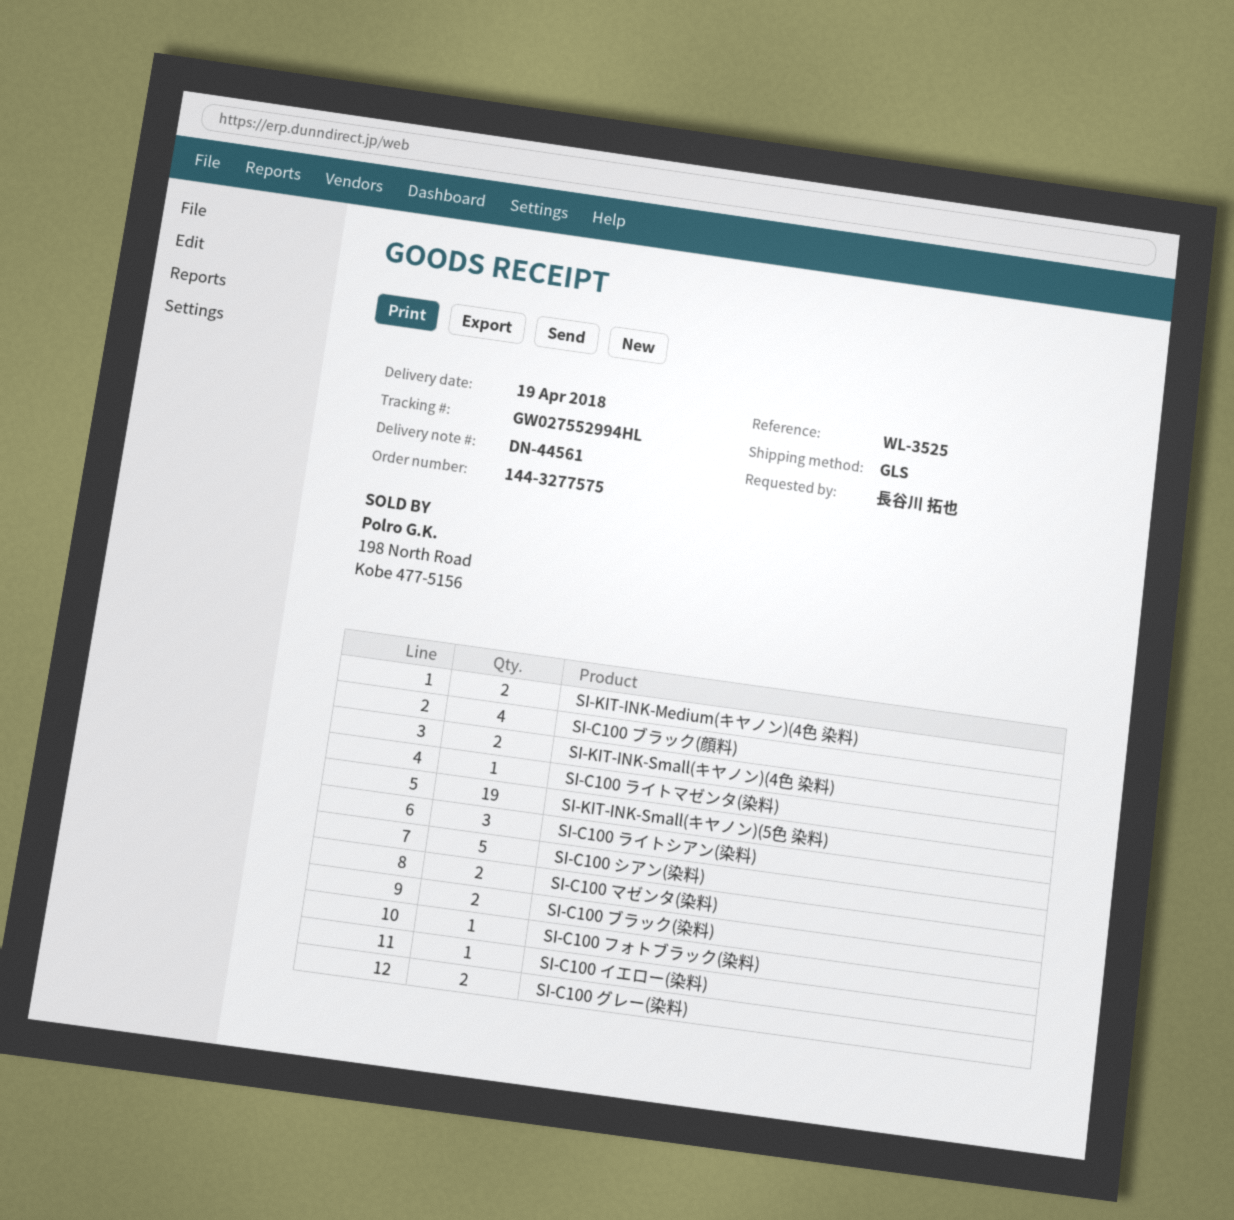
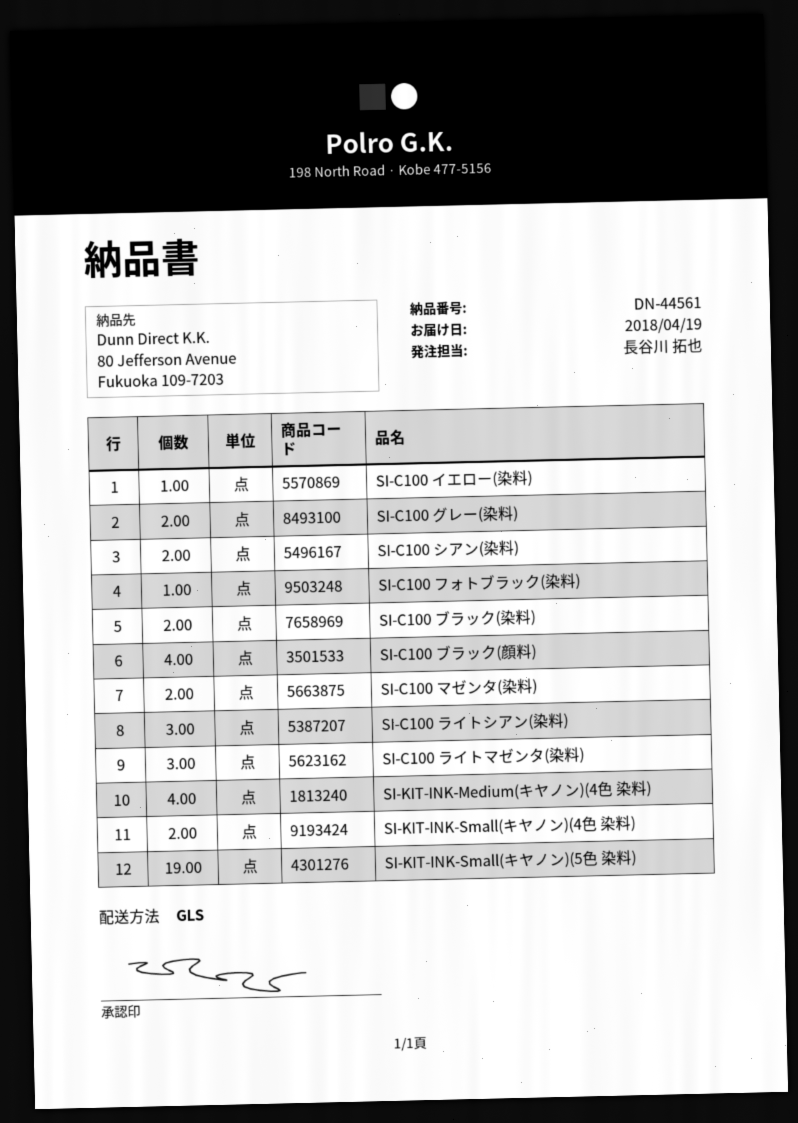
SI-KIT-INK-Medium(キヤノン)(4色 染料): 2 -> 4
SI-C100 ライトマゼンタ(染料): 1 -> 3
SI-C100 シアン(染料): 5 -> 2

